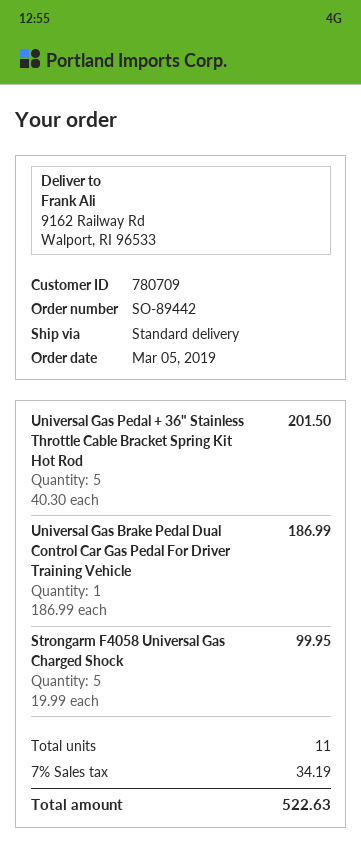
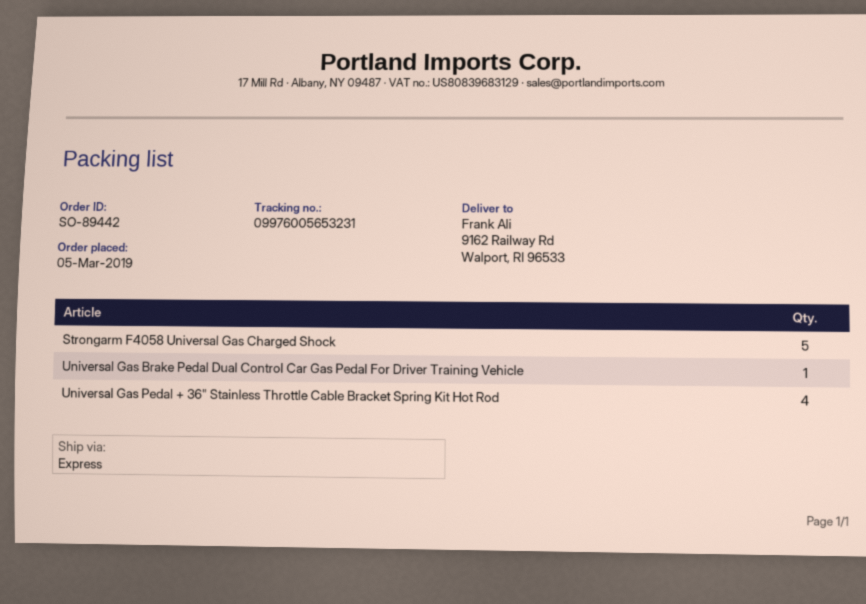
shipping method: standard -> express
Universal Gas Pedal + 36" Stainless Throttle Cable Bracket Spring Kit Hot Rod: 5 -> 4

